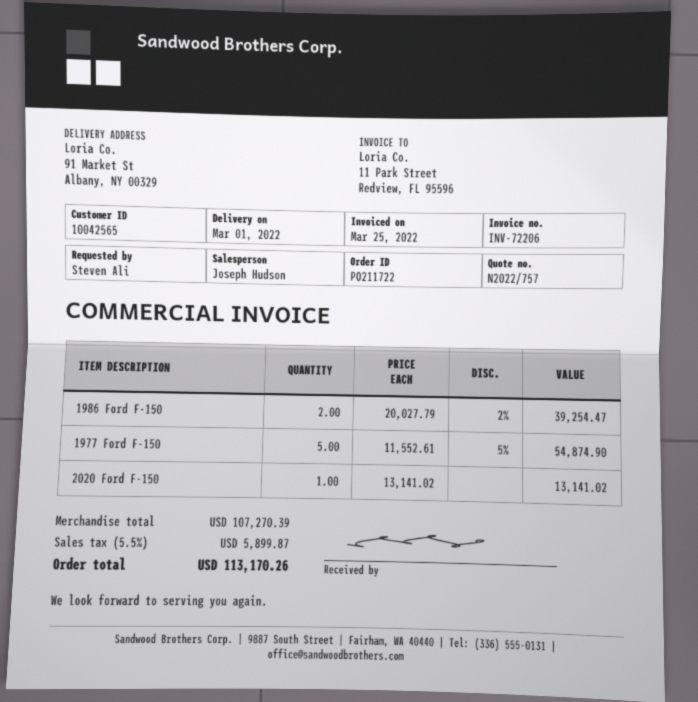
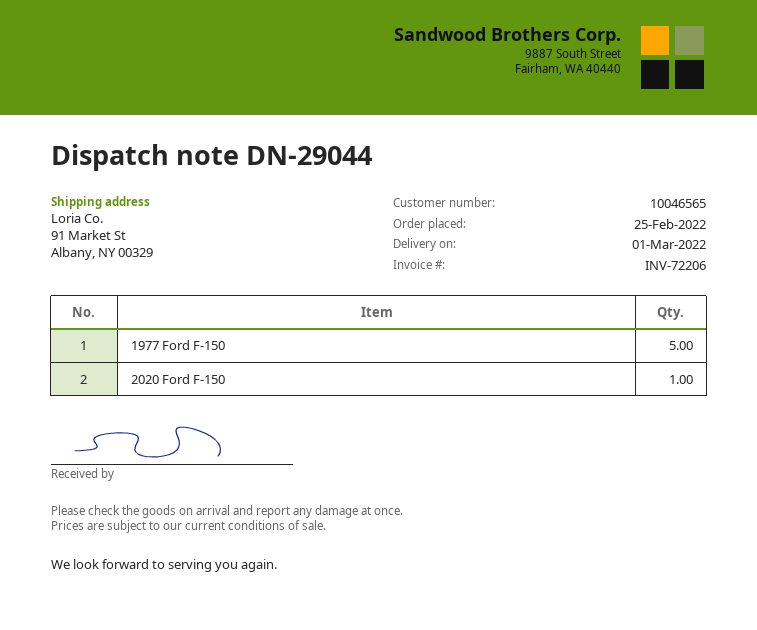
customer number: 10042565 -> 10046565
1986 Ford F-150: 2 -> none

